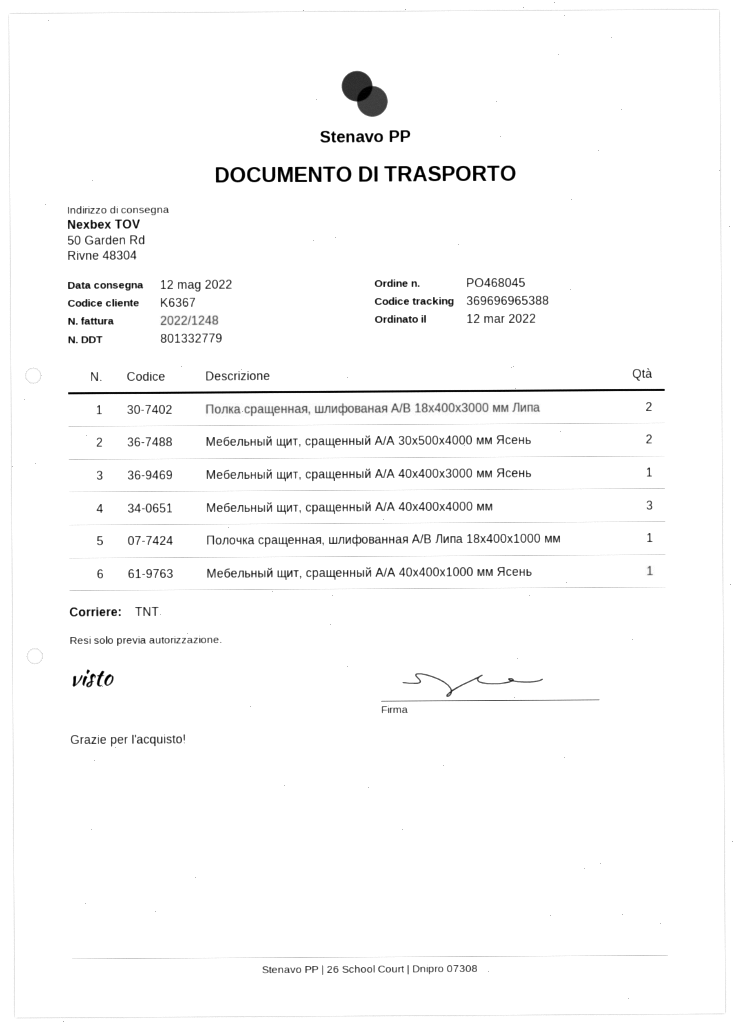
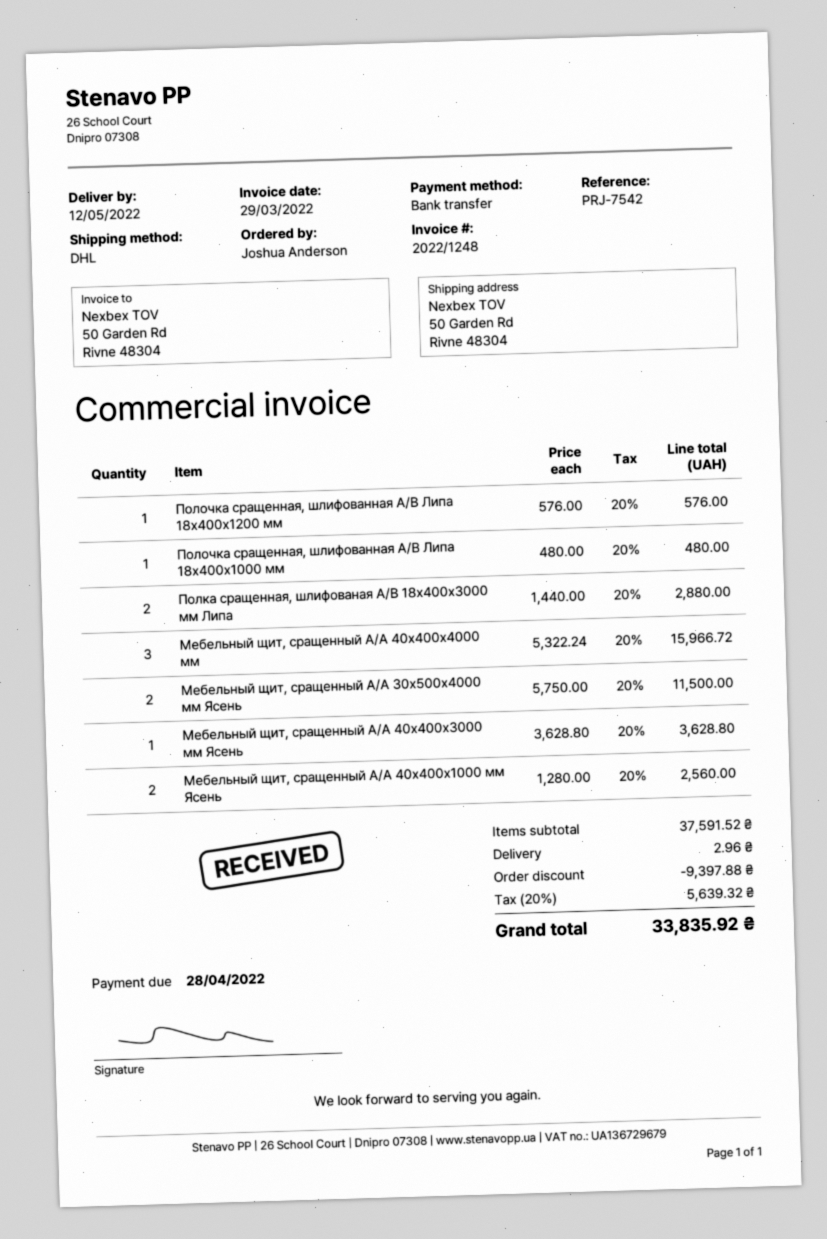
shipping method: TNT -> DHL
Мебельный щит, сращенный А/А 40х400х1000 мм Ясень: 1 -> 2
Полочка сращенная, шлифованная А/В Липа 18х400х1200 мм: none -> 1

